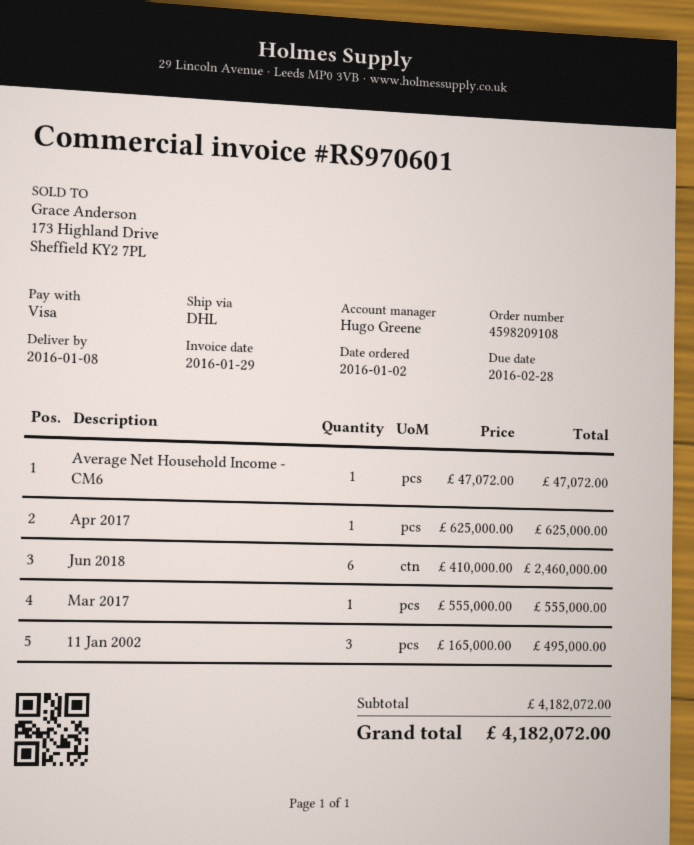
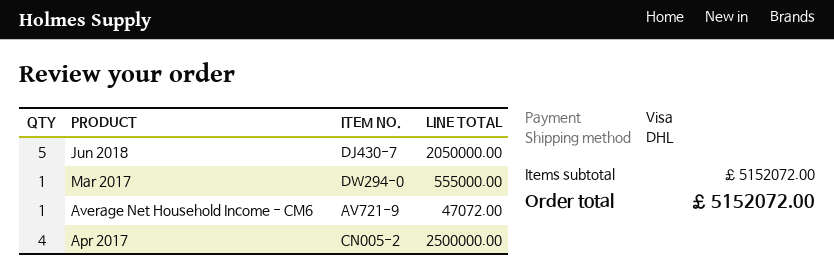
Apr 2017: 1 for 625000.00 -> 4 for 2500000.00
Jun 2018: 6 for 2460000.00 -> 5 for 2050000.00
11 Jan 2002: 3 for 495000.00 -> none
subtotal: 4182072.00 -> 5152072.00
total: 4182072.00 -> 5152072.00

